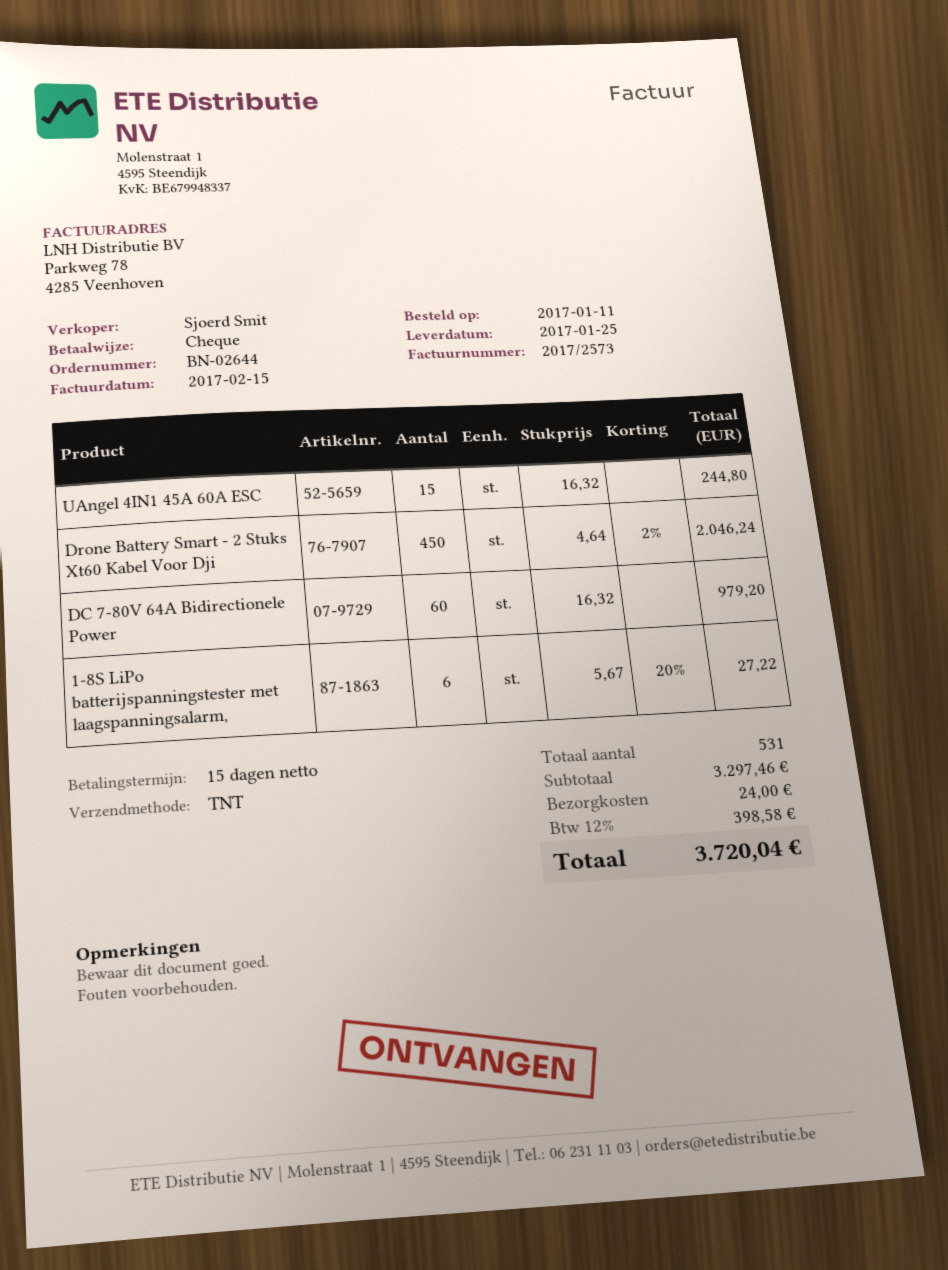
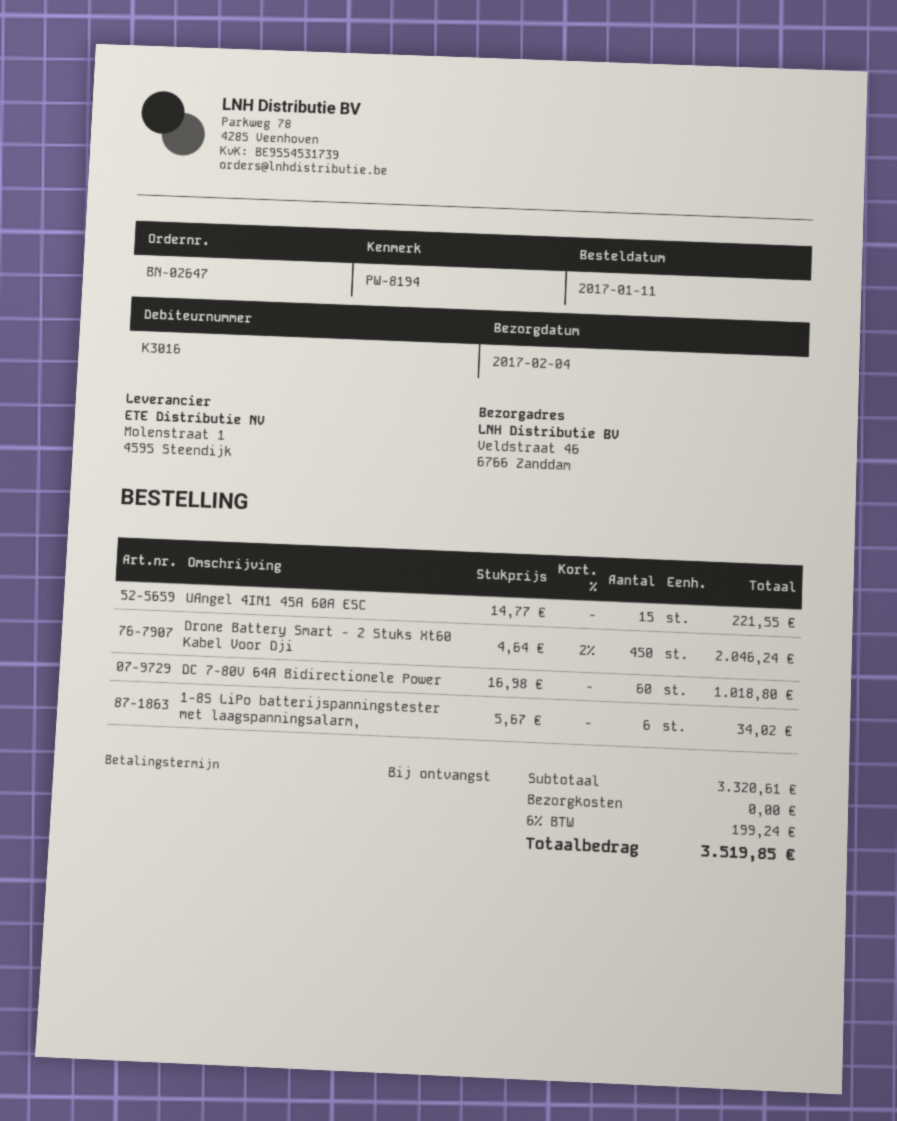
order number: BN-02644 -> BN-02647
delivery date: 2017-01-25 -> 2017-02-04
payment terms: 15 days -> on receipt
UAngel 4IN1 45A 60A ESC: 15 x 16.32 = 244.80 -> 15 x 14.77 = 221.55
DC 7-80V 64A Bidirectionele Power: 60 x 16.32 = 979.20 -> 60 x 16.98 = 1018.80
1-8S LiPo batterijspanningstester met laagspanningsalarm,: 6 x 5.67 - 20% = 27.22 -> 6 x 5.67 = 34.02
subtotal: 3297.46 -> 3320.61
shipping: 24.00 -> 0.00
tax: 12% = 398.58 -> 6% = 199.24
total: 3720.04 -> 3519.85

